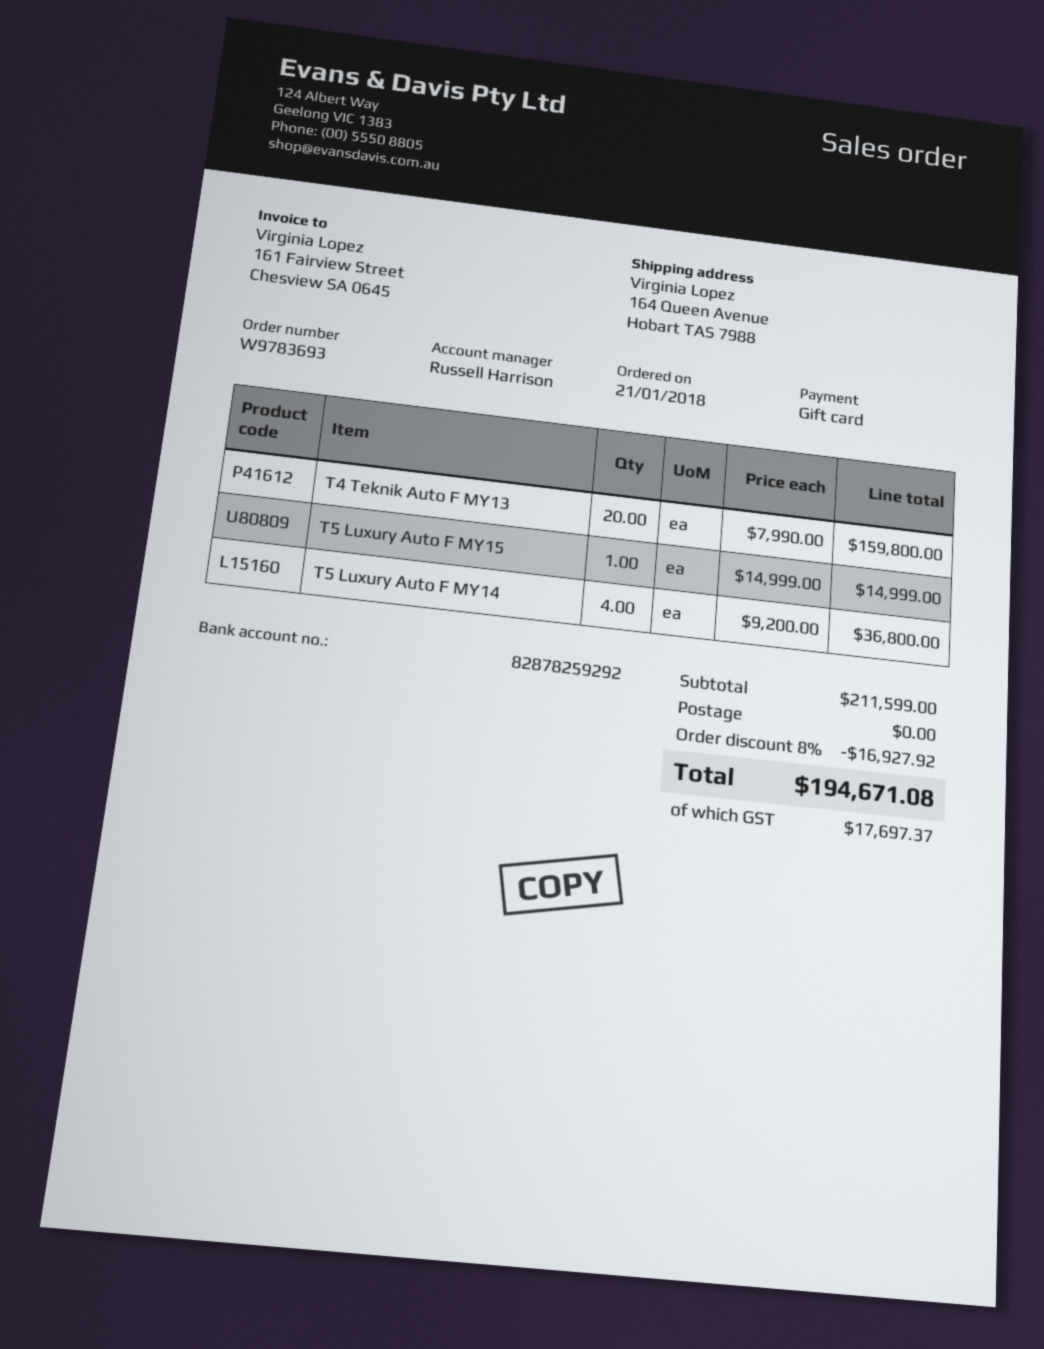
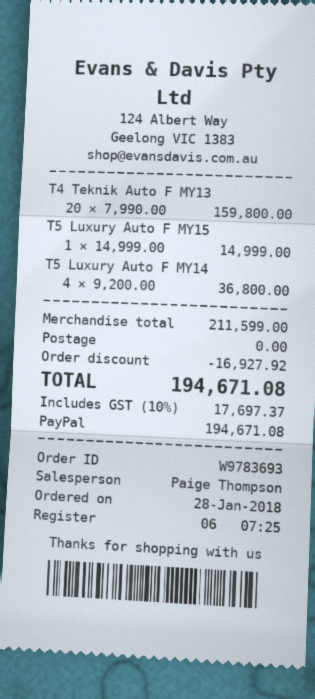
order date: 2018-01-21 -> 2018-01-28
sales rep: Russell Harrison -> Paige Thompson
payment method: gift card -> PayPal

